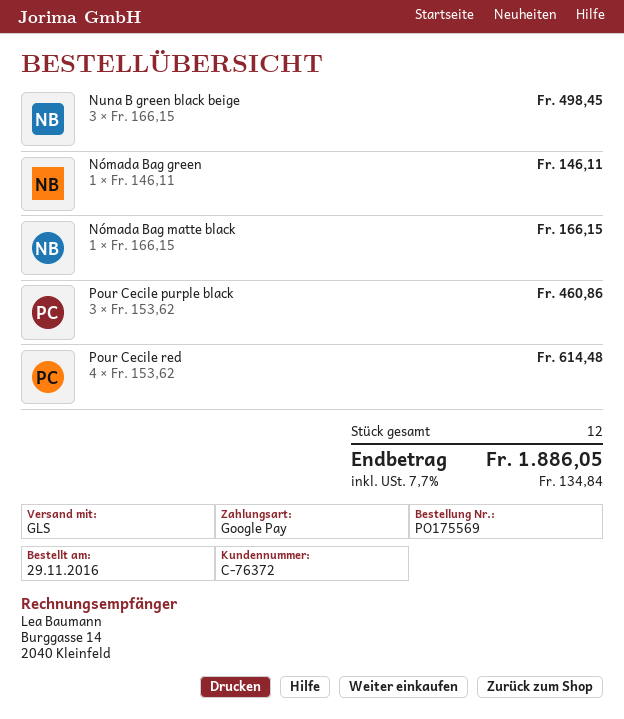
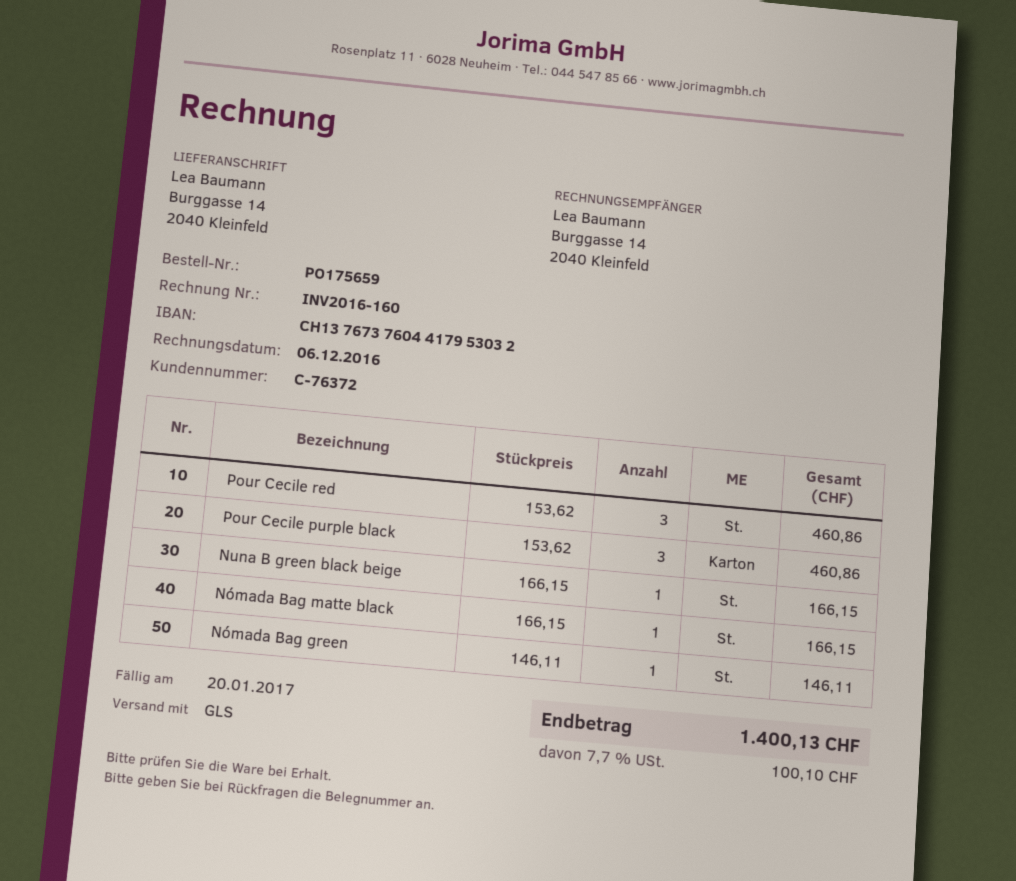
order number: PO175569 -> PO175659
Nuna B green black beige: 3 x 166.15 = 498.45 -> 1 x 166.15 = 166.15
Pour Cecile red: 4 x 153.62 = 614.48 -> 3 x 153.62 = 460.86
tax: 7.7% = 134.84 -> 7.7% = 100.10
total: 1886.05 -> 1400.13

